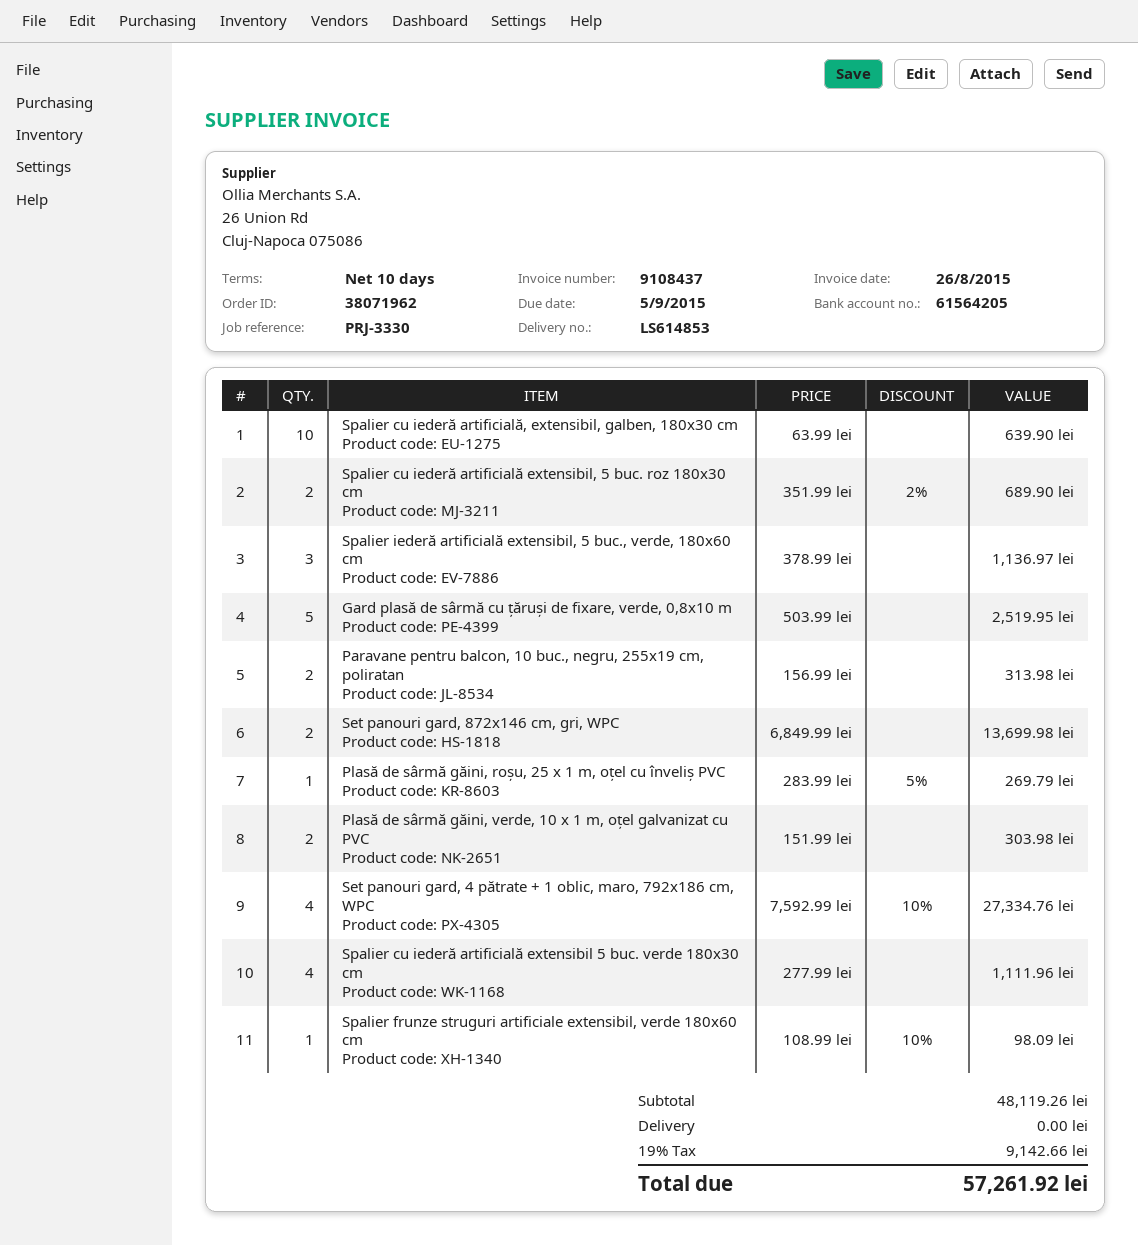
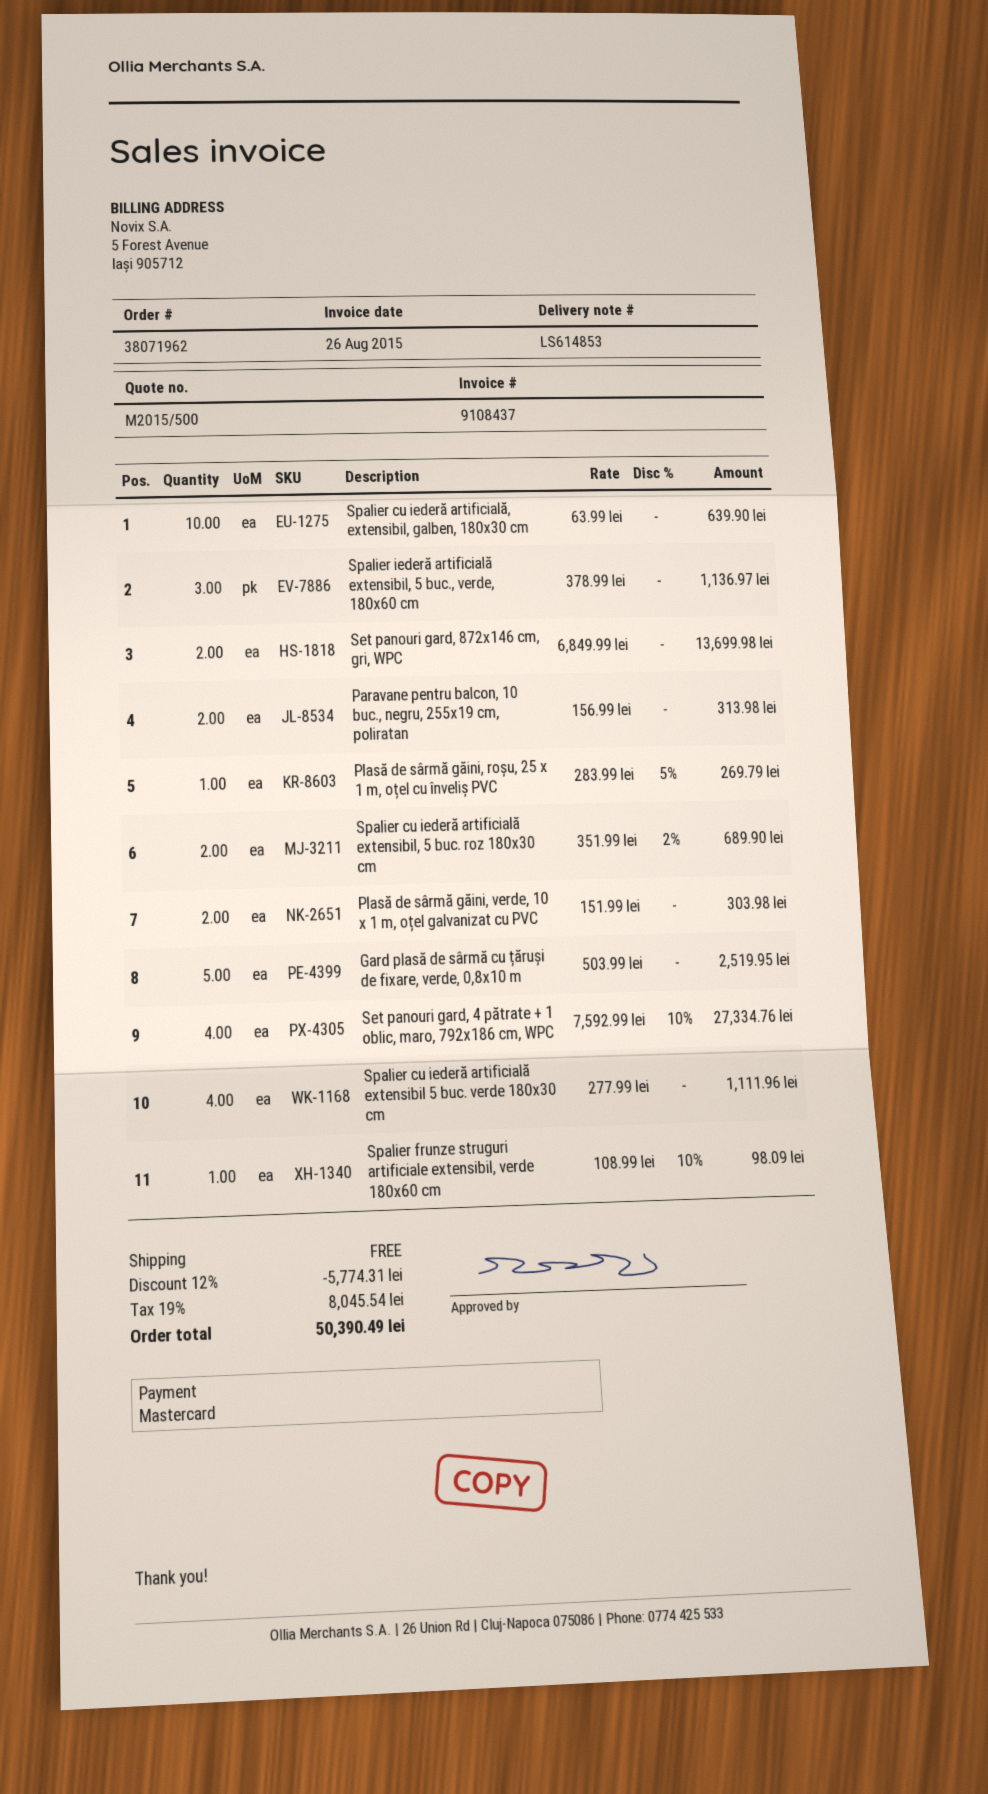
discount: none -> 12% = 5774.31
tax: 19% = 9142.66 -> 19% = 8045.54
total: 57261.92 -> 50390.49

